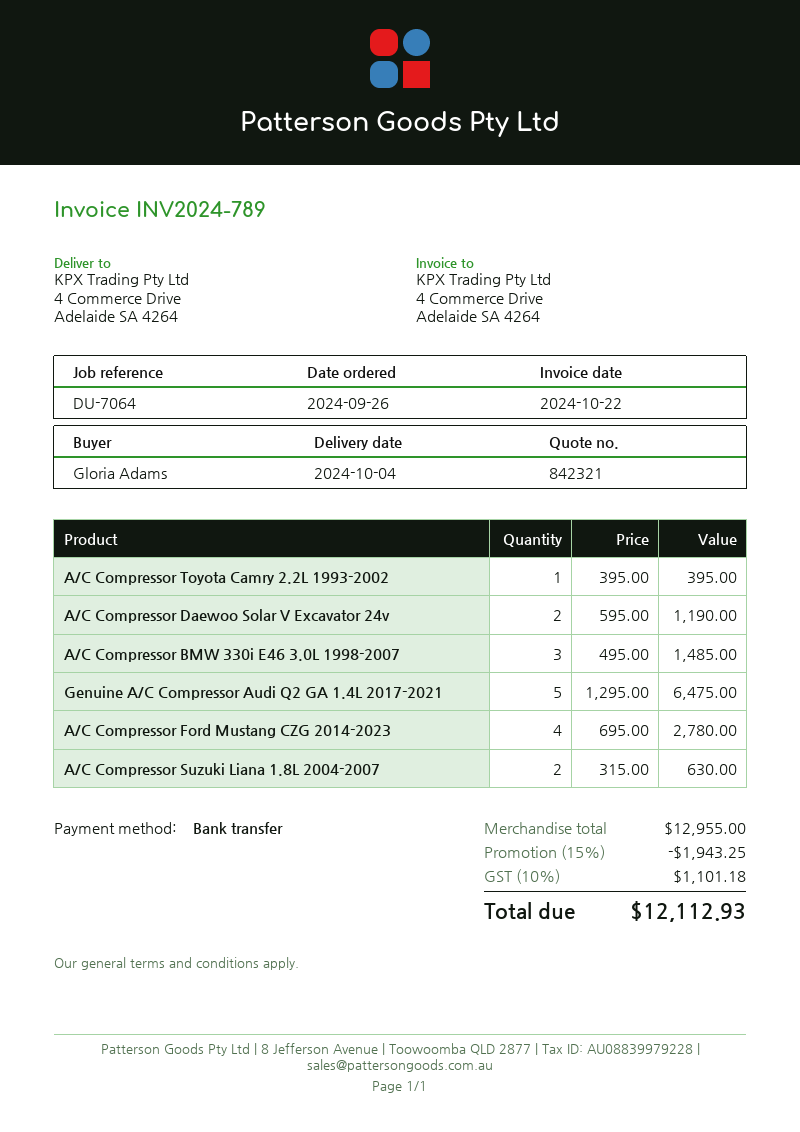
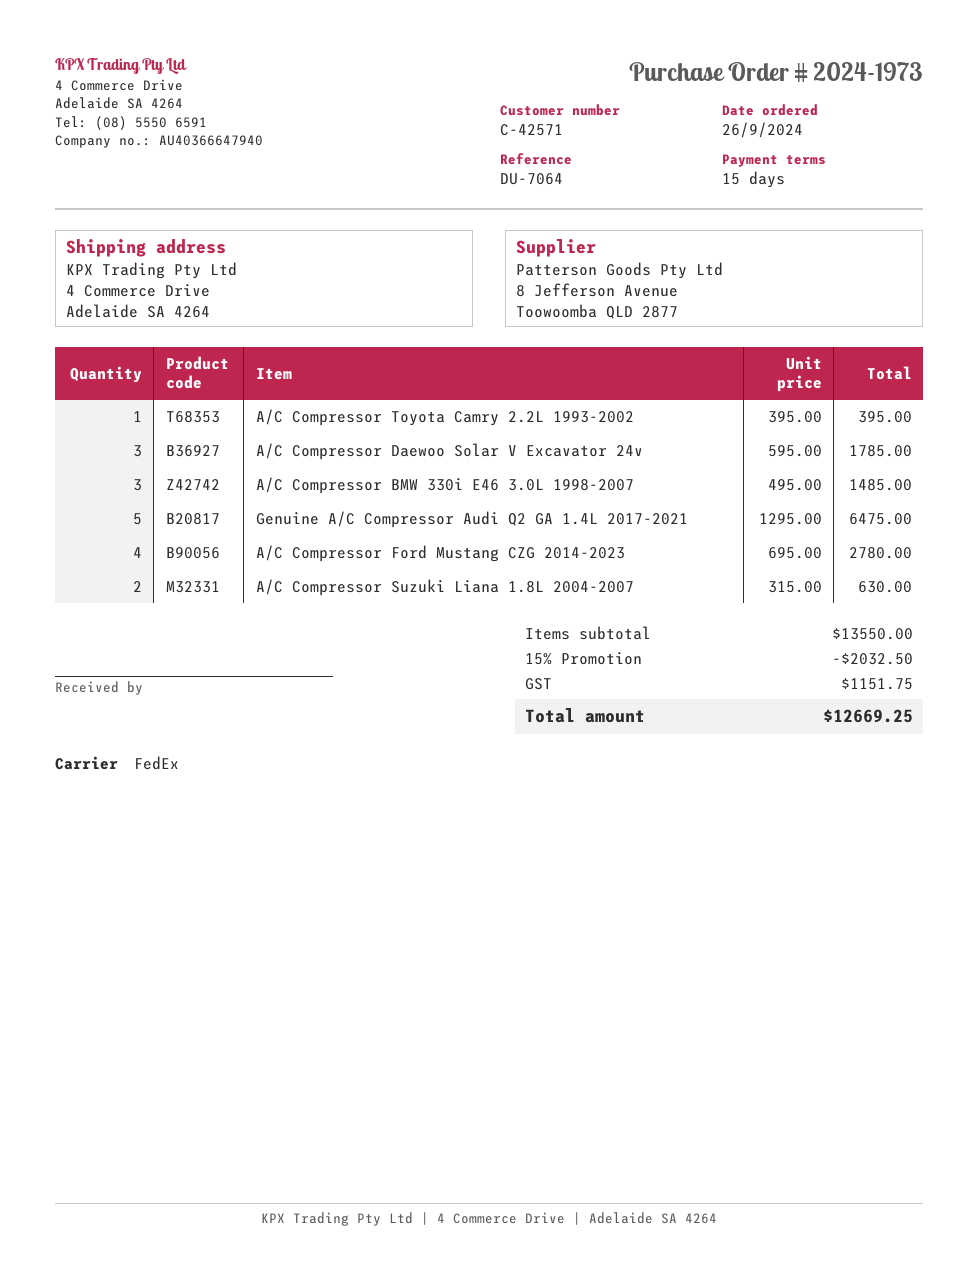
A/C Compressor Daewoo Solar V Excavator 24v: 2 x 595.00 = 1190.00 -> 3 x 595.00 = 1785.00
subtotal: 12955.00 -> 13550.00
discount: 15% = 1943.25 -> 15% = 2032.50
tax: 1101.18 -> 1151.75
total: 12112.93 -> 12669.25

